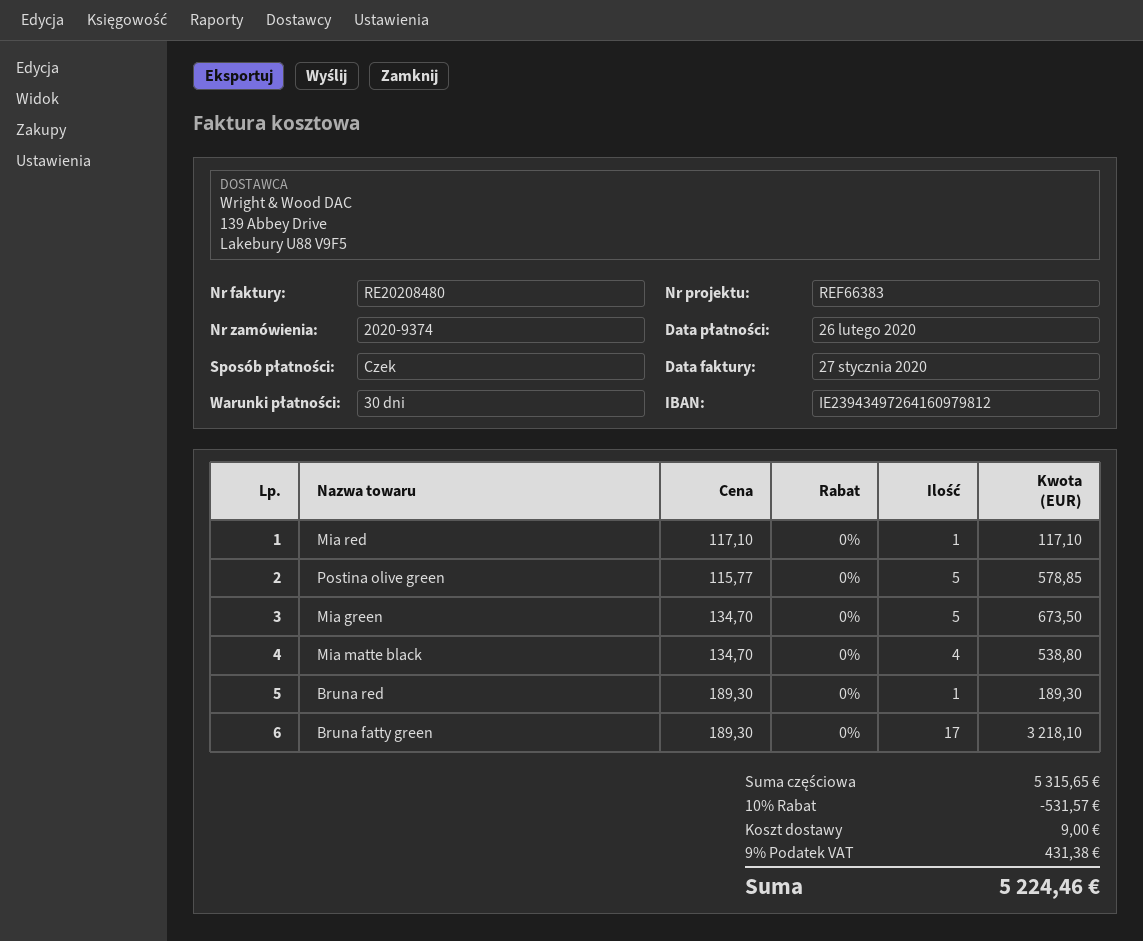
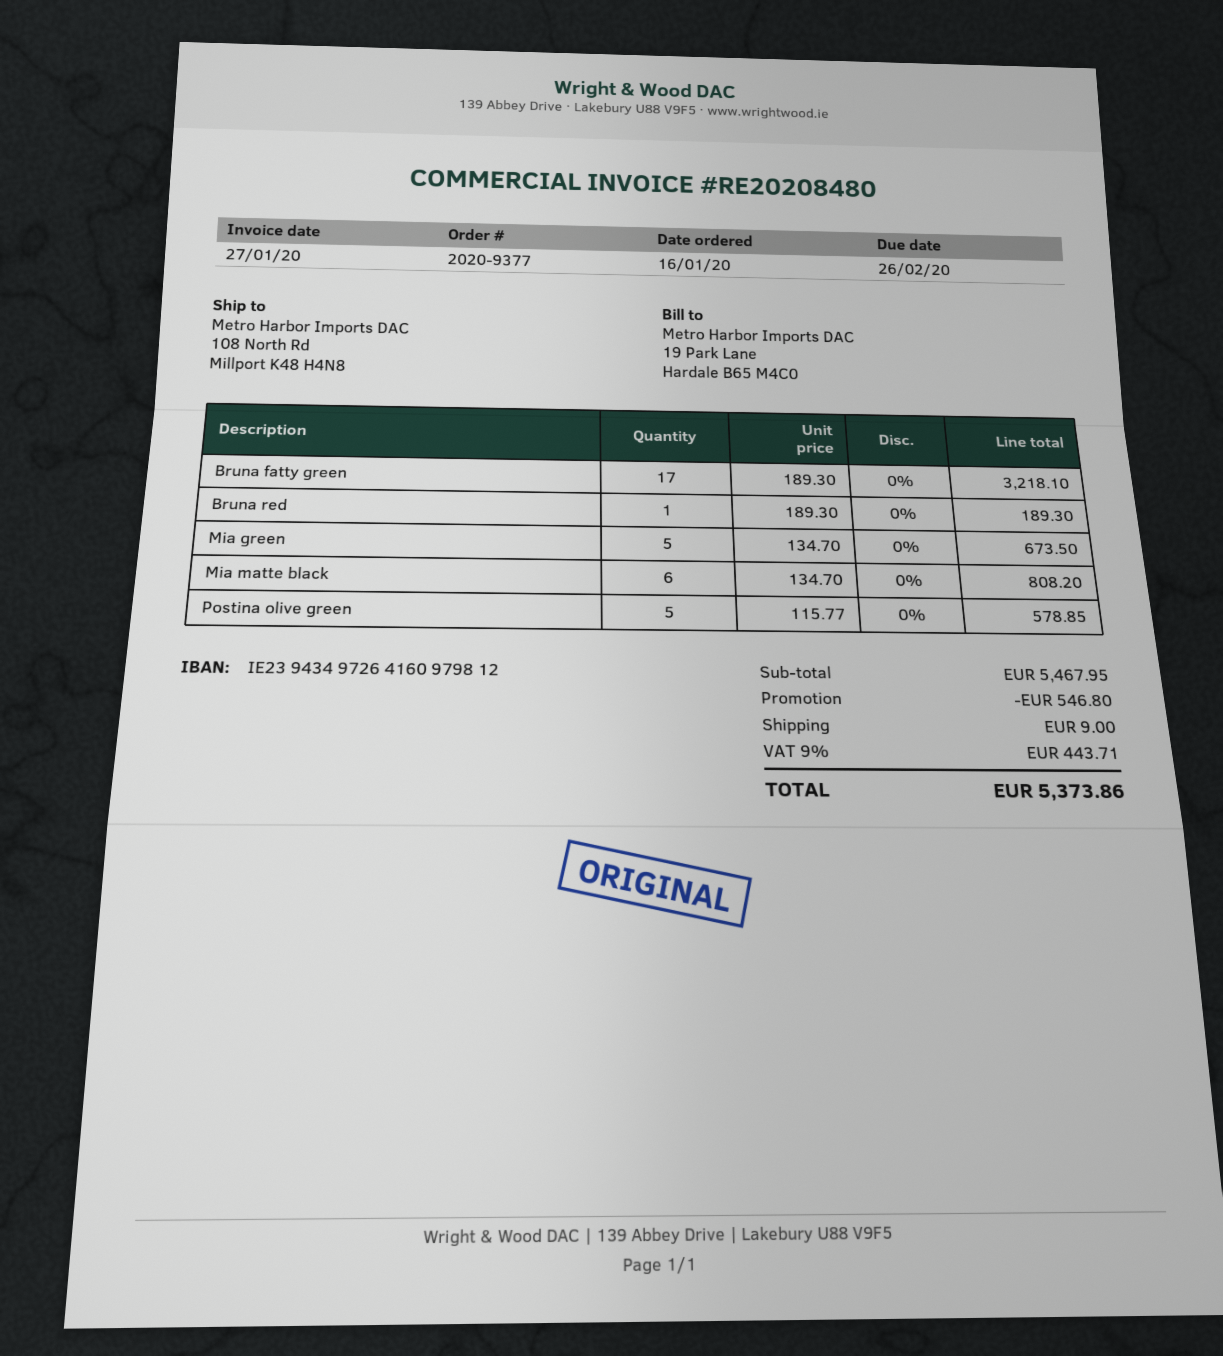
order number: 2020-9374 -> 2020-9377
Mia red: 1 x 117.10 = 117.10 -> none
Mia matte black: 4 x 134.70 = 538.80 -> 6 x 134.70 = 808.20
subtotal: 5315.65 -> 5467.95
discount: 531.57 -> 546.80
tax: 9% = 431.38 -> 9% = 443.71
total: 5224.46 -> 5373.86

